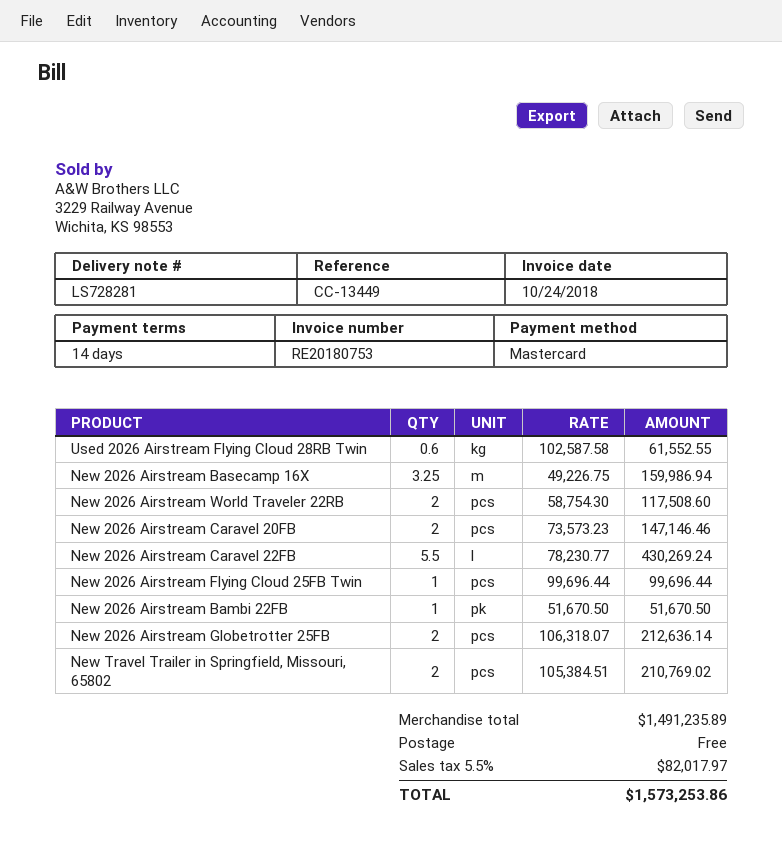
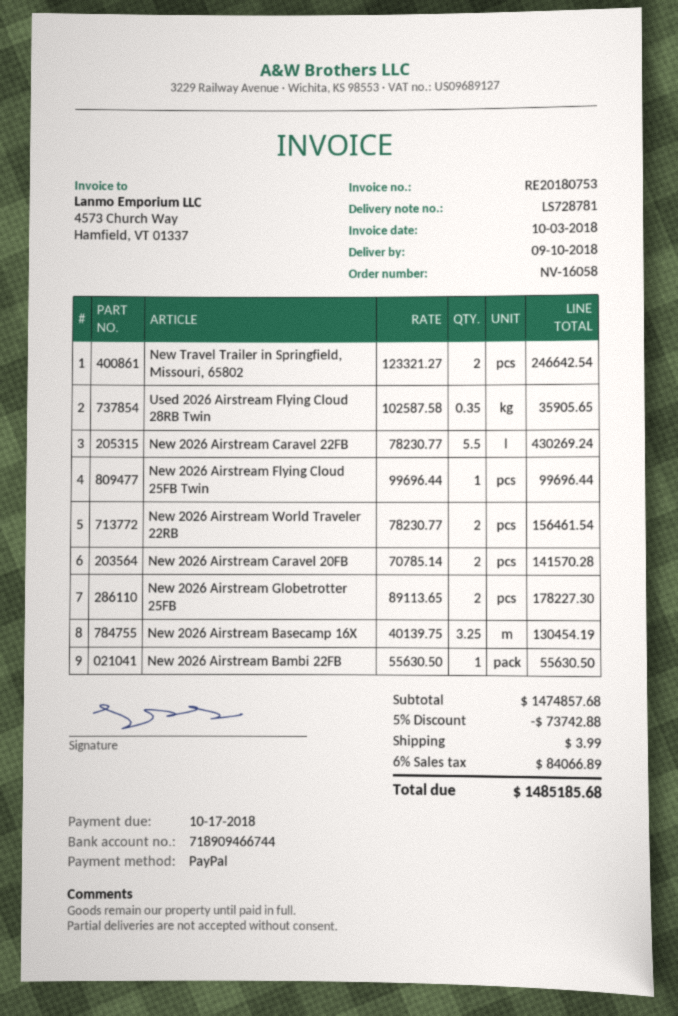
delivery note number: LS728281 -> LS728781
invoice date: 2018-10-24 -> 2018-10-03
payment method: Mastercard -> PayPal
Used 2026 Airstream Flying Cloud 28RB Twin: 0.6 x 102587.58 = 61552.55 -> 0.35 x 102587.58 = 35905.65
New 2026 Airstream Basecamp 16X: 3.25 x 49226.75 = 159986.94 -> 3.25 x 40139.75 = 130454.19
New 2026 Airstream World Traveler 22RB: 2 x 58754.30 = 117508.60 -> 2 x 78230.77 = 156461.54
New 2026 Airstream Caravel 20FB: 2 x 73573.23 = 147146.46 -> 2 x 70785.14 = 141570.28
New 2026 Airstream Bambi 22FB: 1 x 51670.50 = 51670.50 -> 1 x 55630.50 = 55630.50
New 2026 Airstream Globetrotter 25FB: 2 x 106318.07 = 212636.14 -> 2 x 89113.65 = 178227.30
New Travel Trailer in Springfield, Missouri, 65802: 2 x 105384.51 = 210769.02 -> 2 x 123321.27 = 246642.54
subtotal: 1491235.89 -> 1474857.68
discount: none -> 5% = 73742.88
shipping: 0.00 -> 3.99
tax: 5.5% = 82017.97 -> 6% = 84066.89
total: 1573253.86 -> 1485185.68

